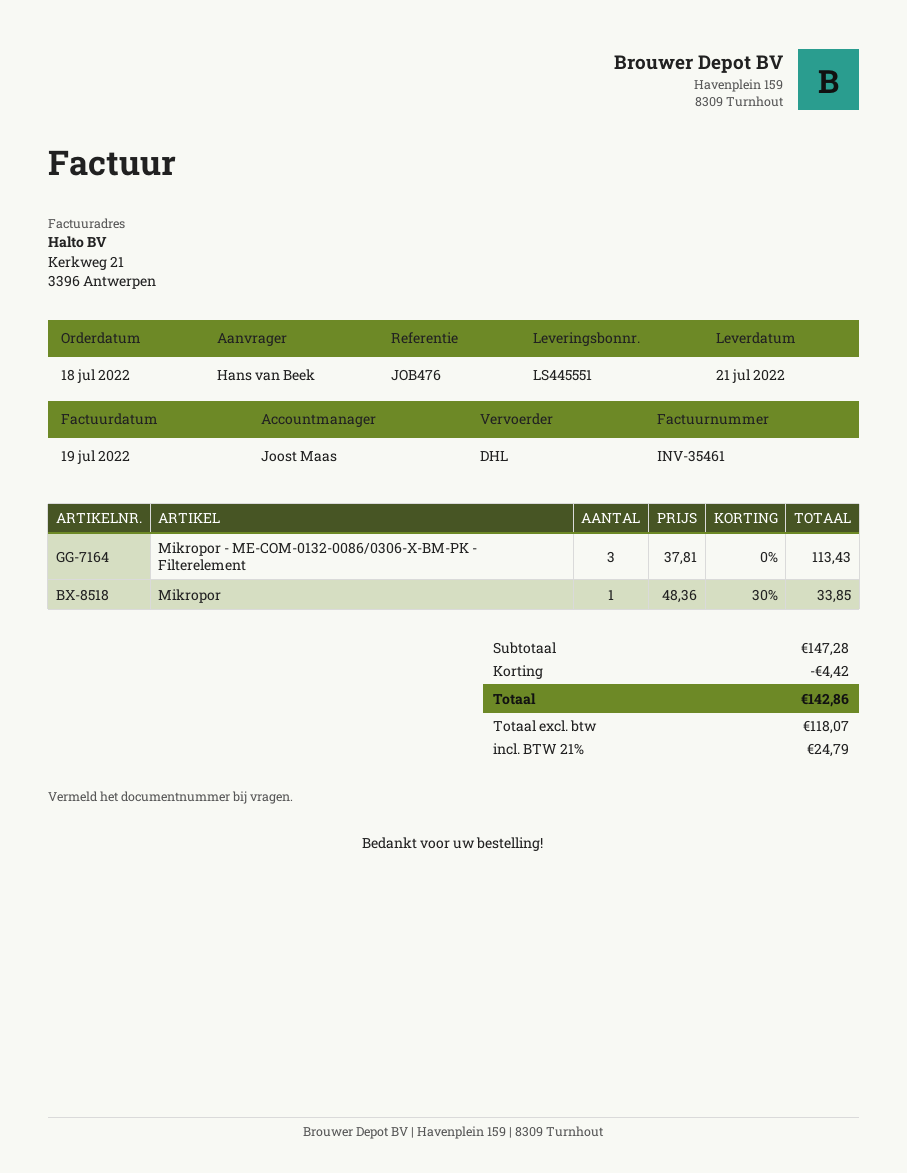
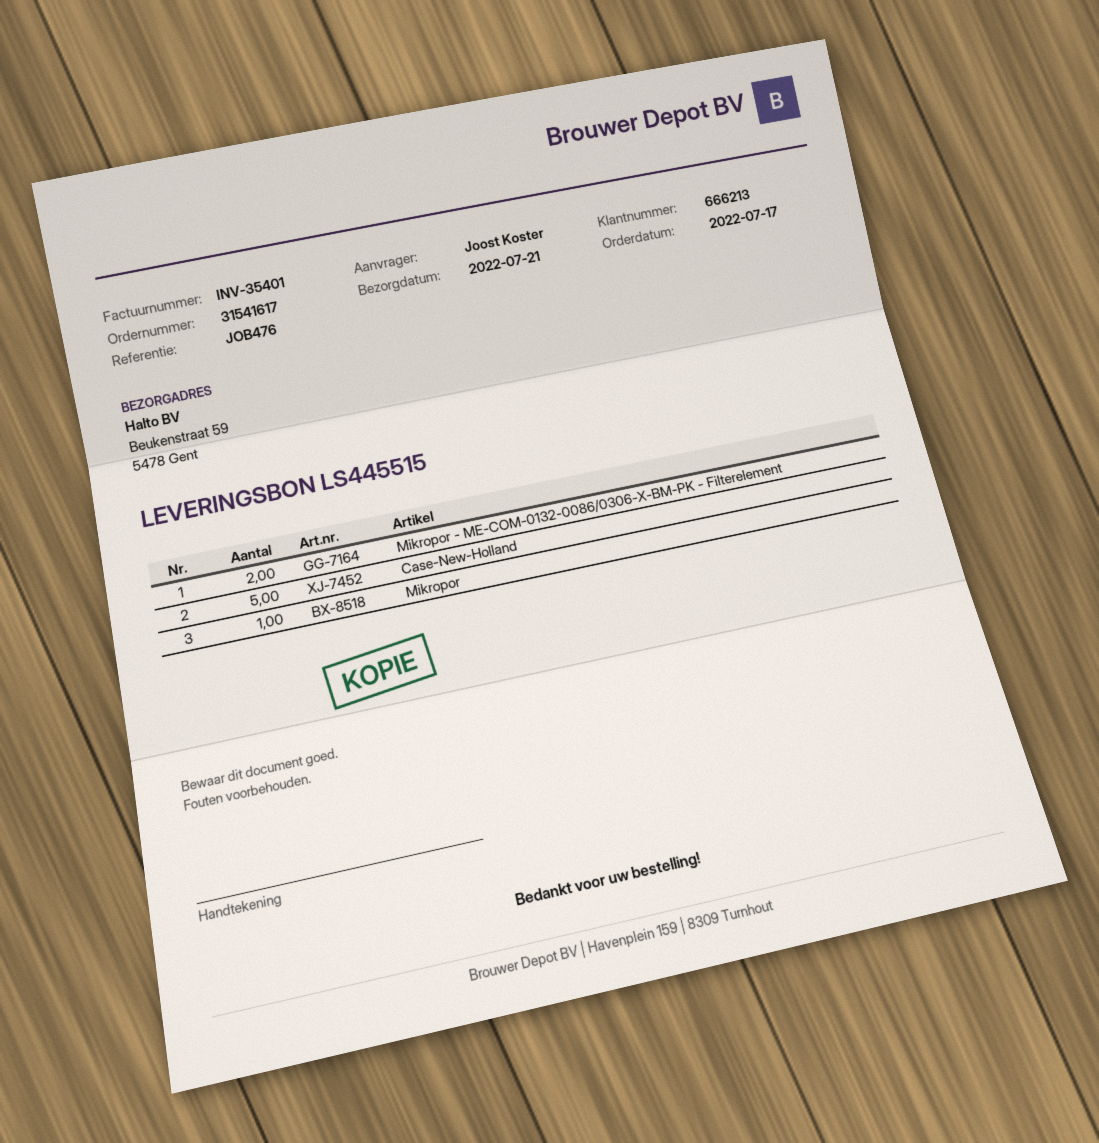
order date: 2022-07-18 -> 2022-07-17
delivery note number: LS445551 -> LS445515
invoice number: INV-35461 -> INV-35401
ordered by: Hans van Beek -> Joost Koster
Mikropor - ME-COM-0132-0086/0306-X-BM-PK - Filterelement: 3 -> 2
Case-New-Holland: none -> 5

